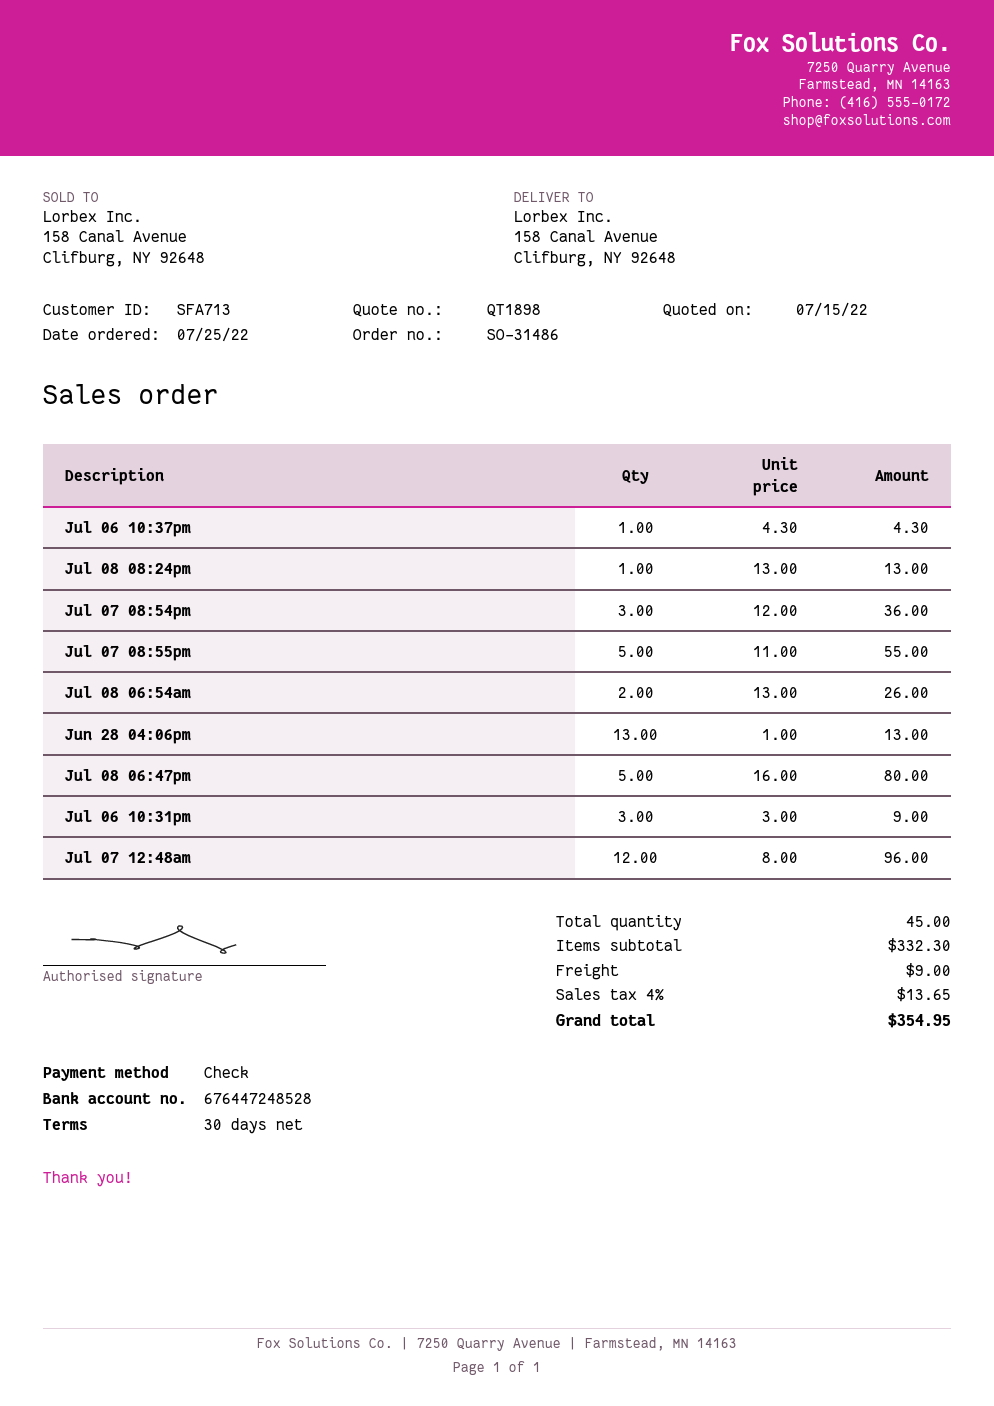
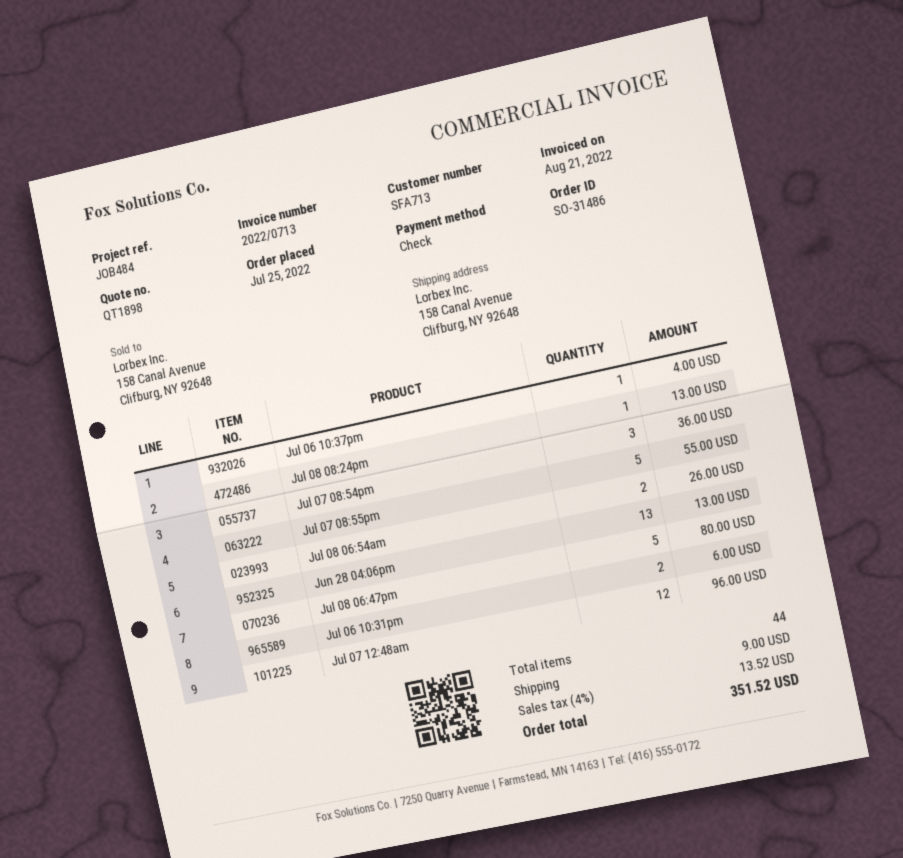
Jul 06 10:37pm: 1 for 4.30 -> 1 for 4.00
Jul 06 10:31pm: 3 for 9.00 -> 2 for 6.00
total quantity: 45 -> 44
tax: 4% = 13.65 -> 4% = 13.52
total: 354.95 -> 351.52

